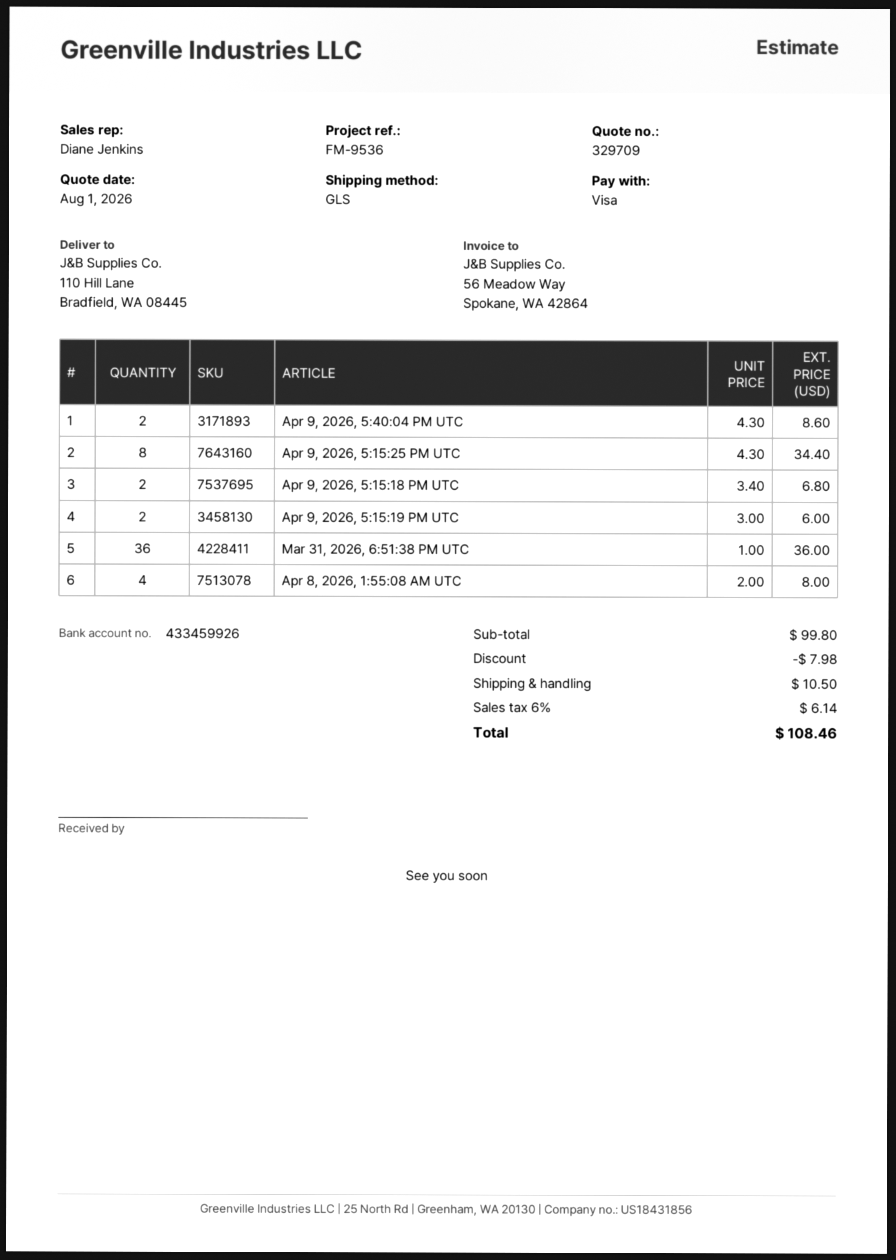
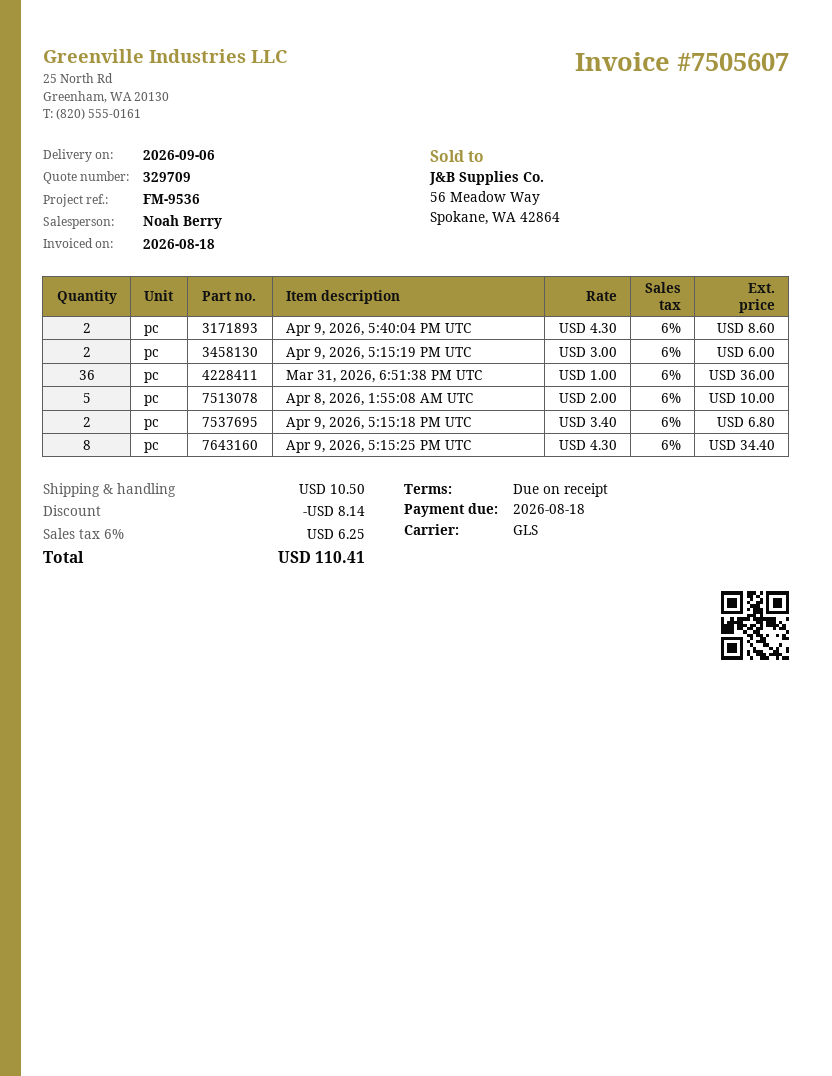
sales rep: Diane Jenkins -> Noah Berry
Apr 8, 2026, 1:55:08 AM UTC: 4 x 2.00 = 8.00 -> 5 x 2.00 = 10.00
discount: 7.98 -> 8.14
tax: 6% = 6.14 -> 6% = 6.25
total: 108.46 -> 110.41

